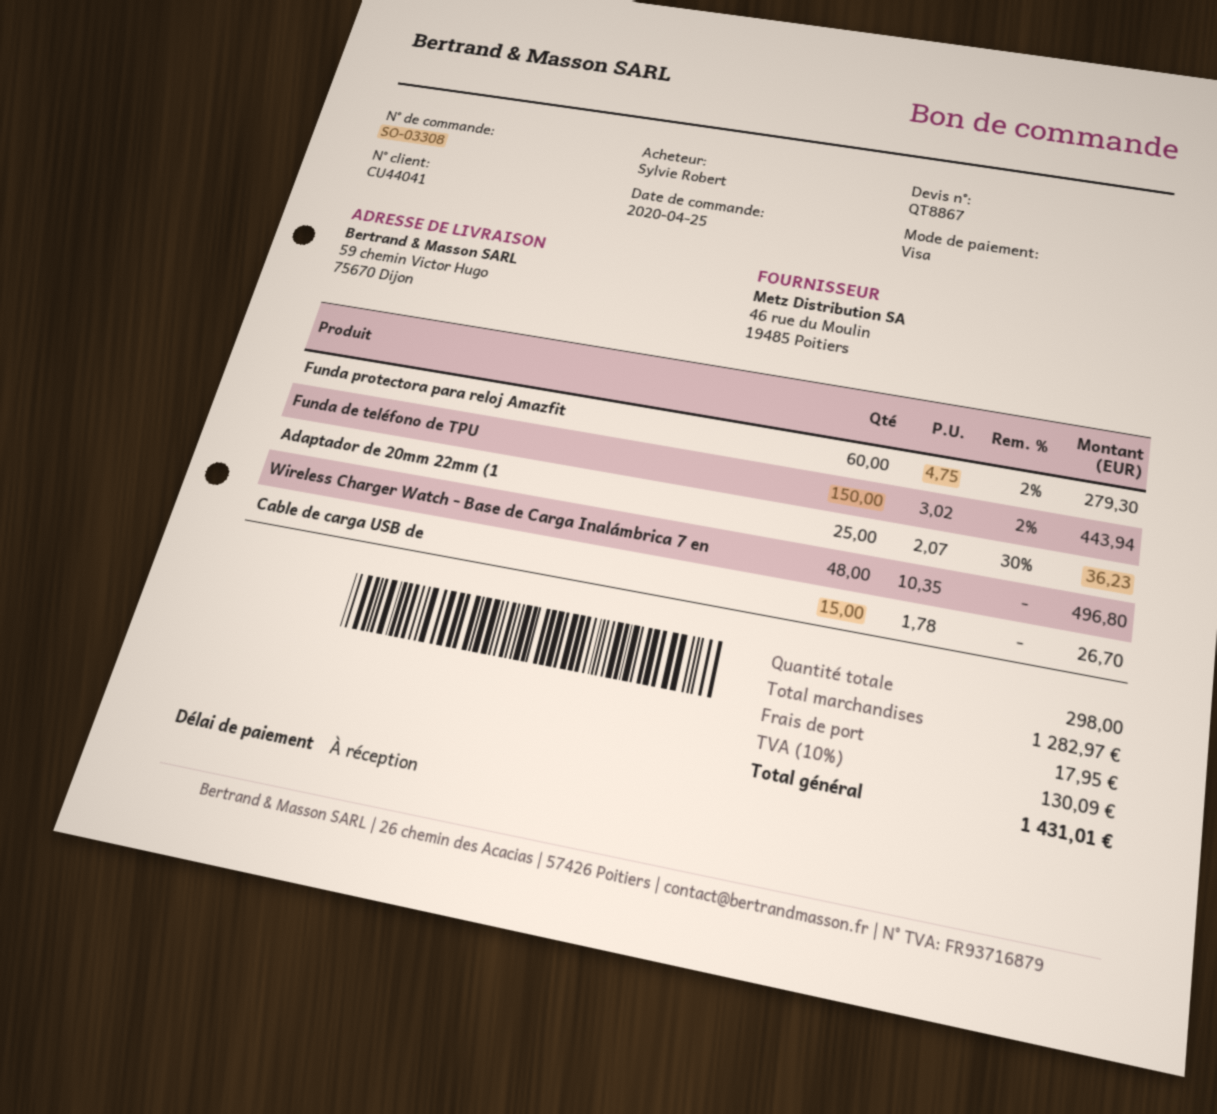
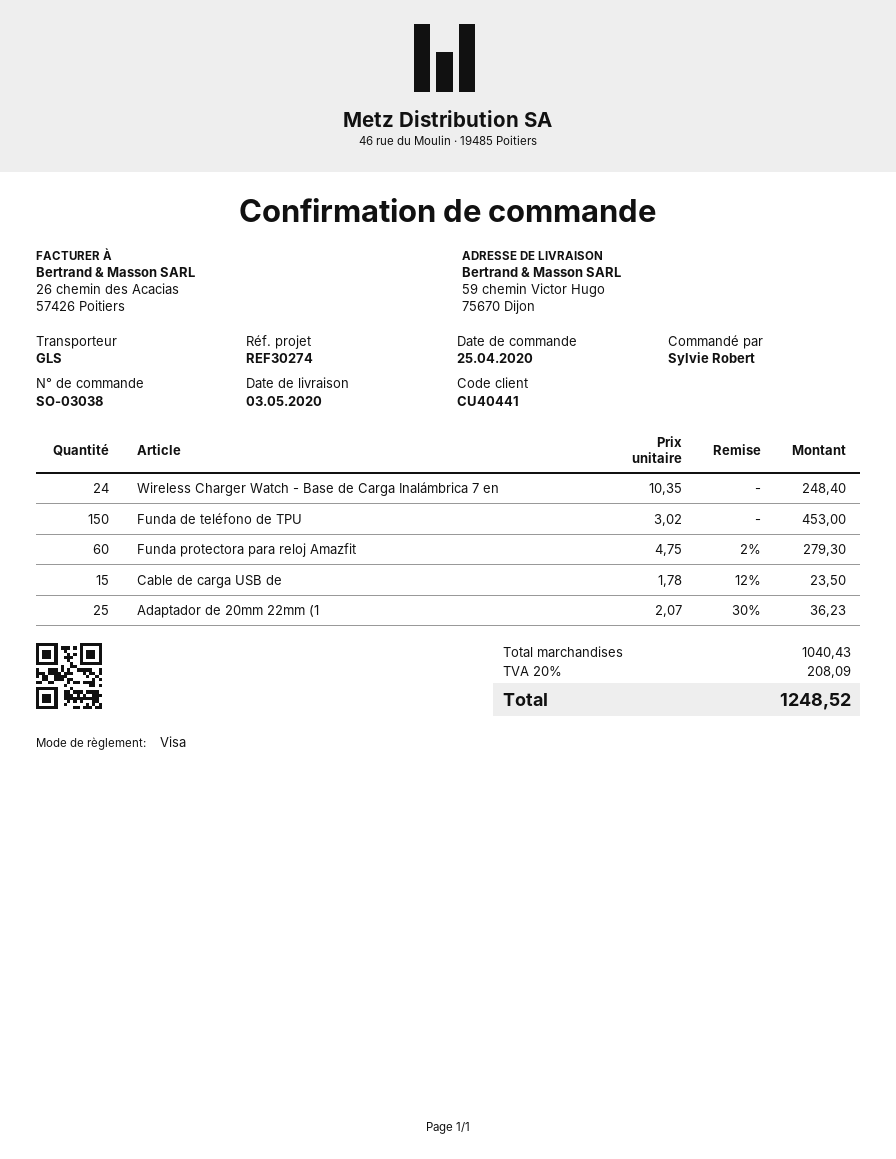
order number: SO-03308 -> SO-03038
customer number: CU44041 -> CU40441
Funda de teléfono de TPU: 150 x 3.02 - 2% = 443.94 -> 150 x 3.02 = 453.00
Wireless Charger Watch - Base de Carga Inalámbrica 7 en: 48 x 10.35 = 496.80 -> 24 x 10.35 = 248.40
Cable de carga USB de: 15 x 1.78 = 26.70 -> 15 x 1.78 - 12% = 23.50
subtotal: 1282.97 -> 1040.43
shipping: 17.95 -> none
tax: 10% = 130.09 -> 20% = 208.09
total: 1431.01 -> 1248.52

